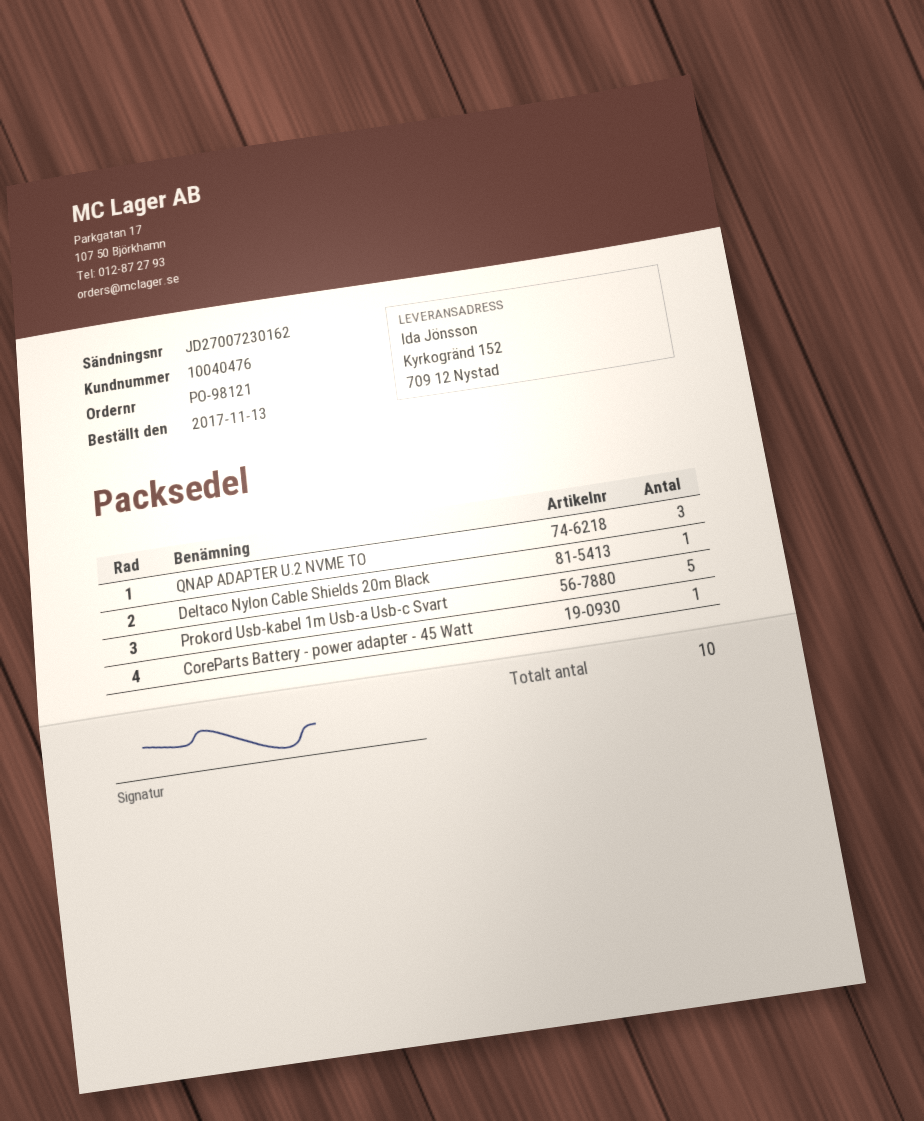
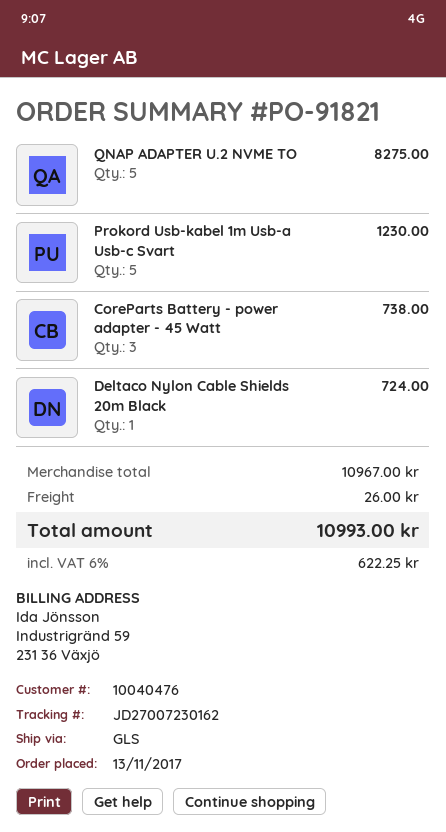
order number: PO-98121 -> PO-91821
QNAP ADAPTER U.2 NVME TO: 3 -> 5
CoreParts Battery - power adapter - 45 Watt: 1 -> 3

